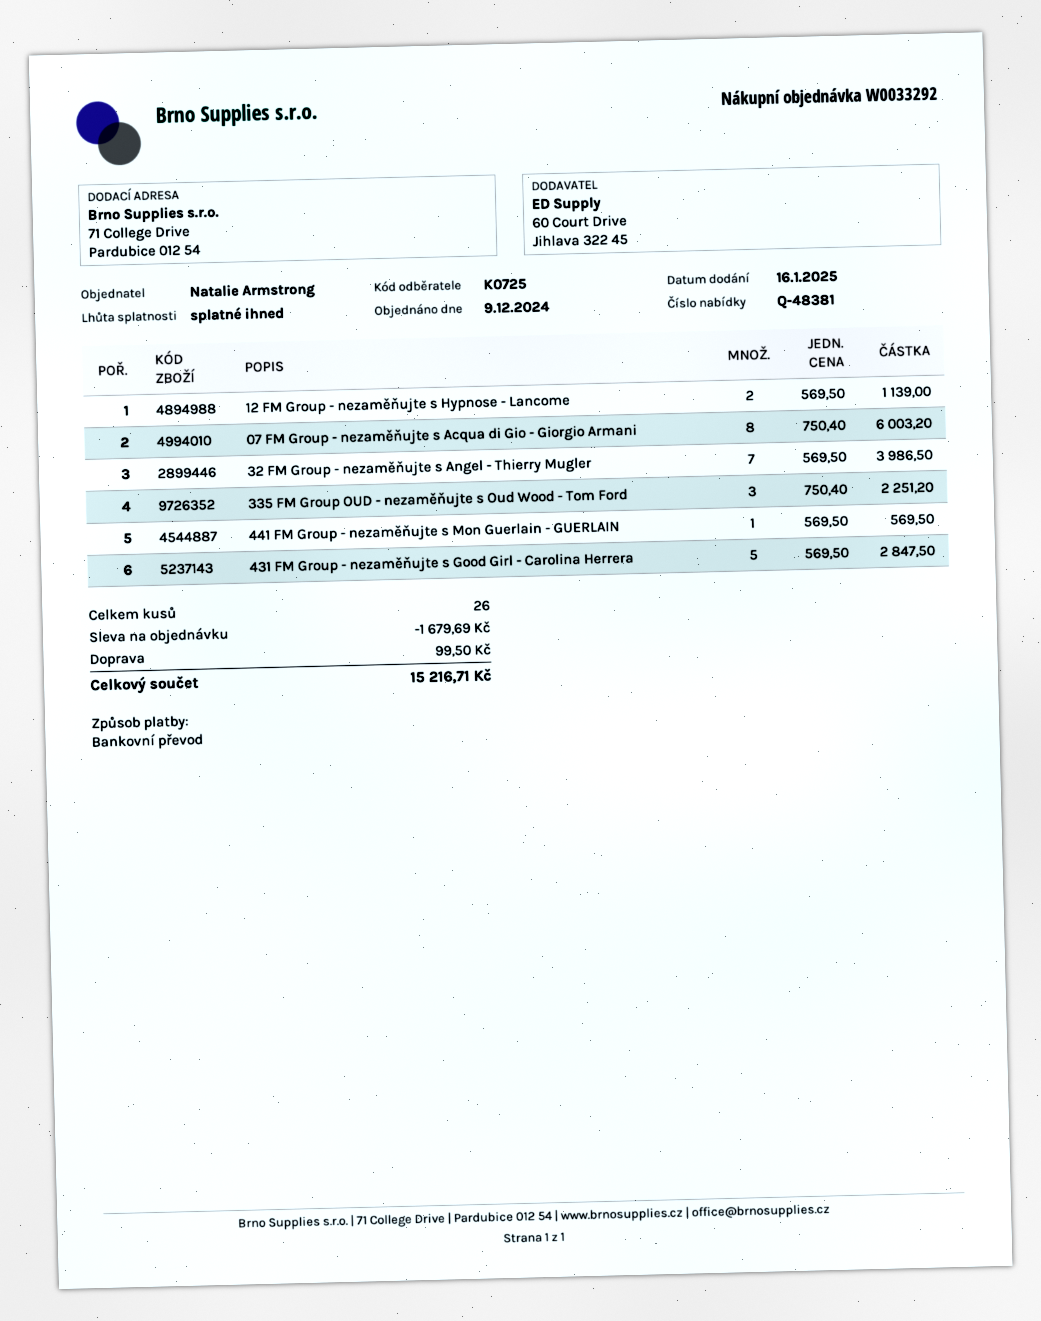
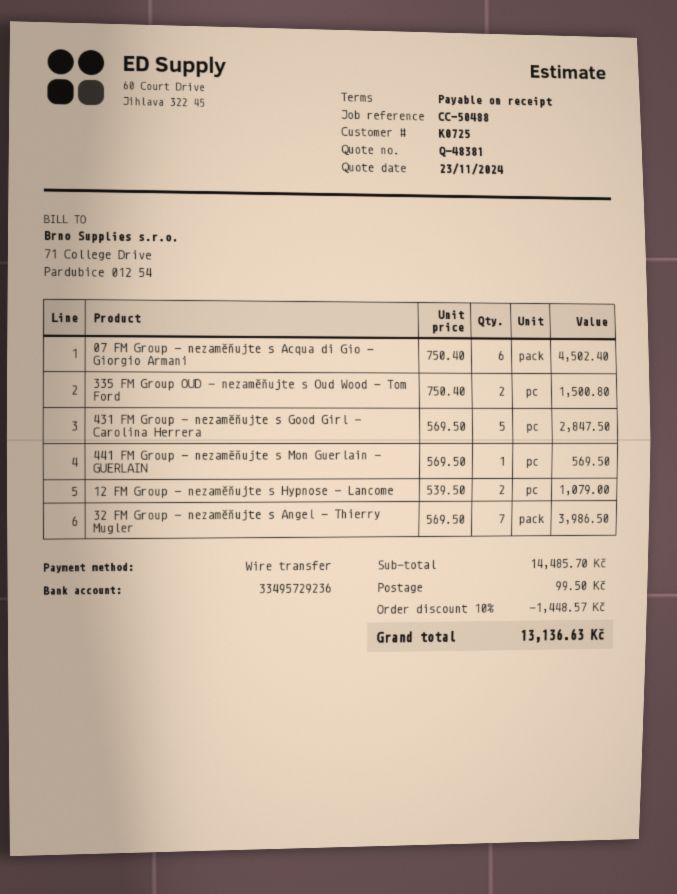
12 FM Group - nezaměňujte s Hypnose - Lancome: 2 x 569.50 = 1139.00 -> 2 x 539.50 = 1079.00
07 FM Group - nezaměňujte s Acqua di Gio - Giorgio Armani: 8 x 750.40 = 6003.20 -> 6 x 750.40 = 4502.40
335 FM Group OUD - nezaměňujte s Oud Wood - Tom Ford: 3 x 750.40 = 2251.20 -> 2 x 750.40 = 1500.80
discount: 1679.69 -> 1448.57
total: 15216.71 -> 13136.63

